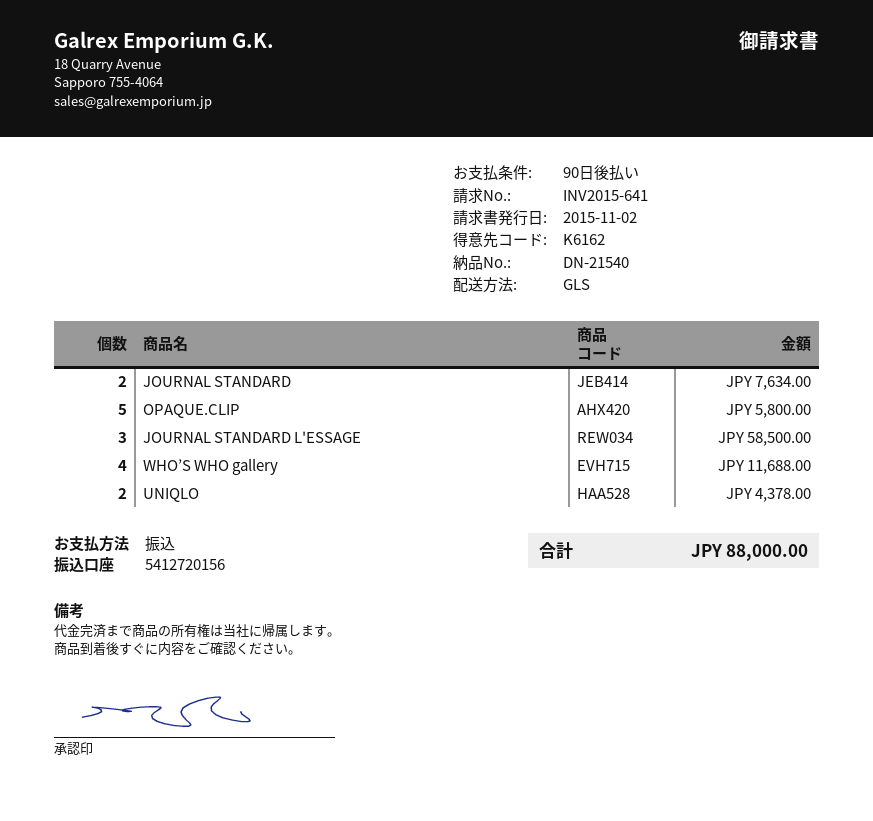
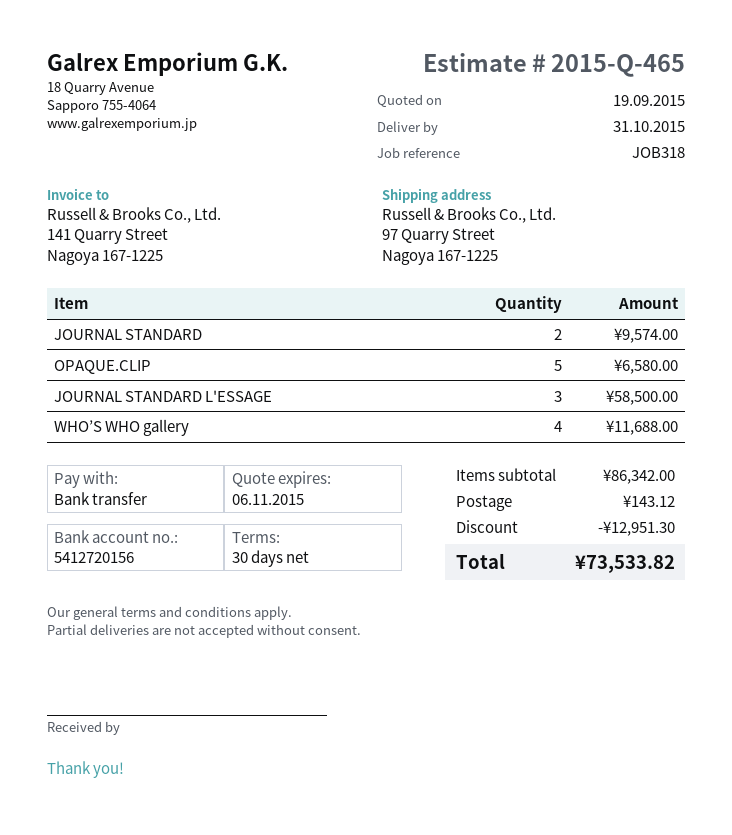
payment terms: 90 days -> 30 days
JOURNAL STANDARD: 2 for 7634.00 -> 2 for 9574.00
OPAQUE.CLIP: 5 for 5800.00 -> 5 for 6580.00
UNIQLO: 2 for 4378.00 -> none
discount: none -> 12951.30
shipping: none -> 143.12
total: 88000.00 -> 73533.82

